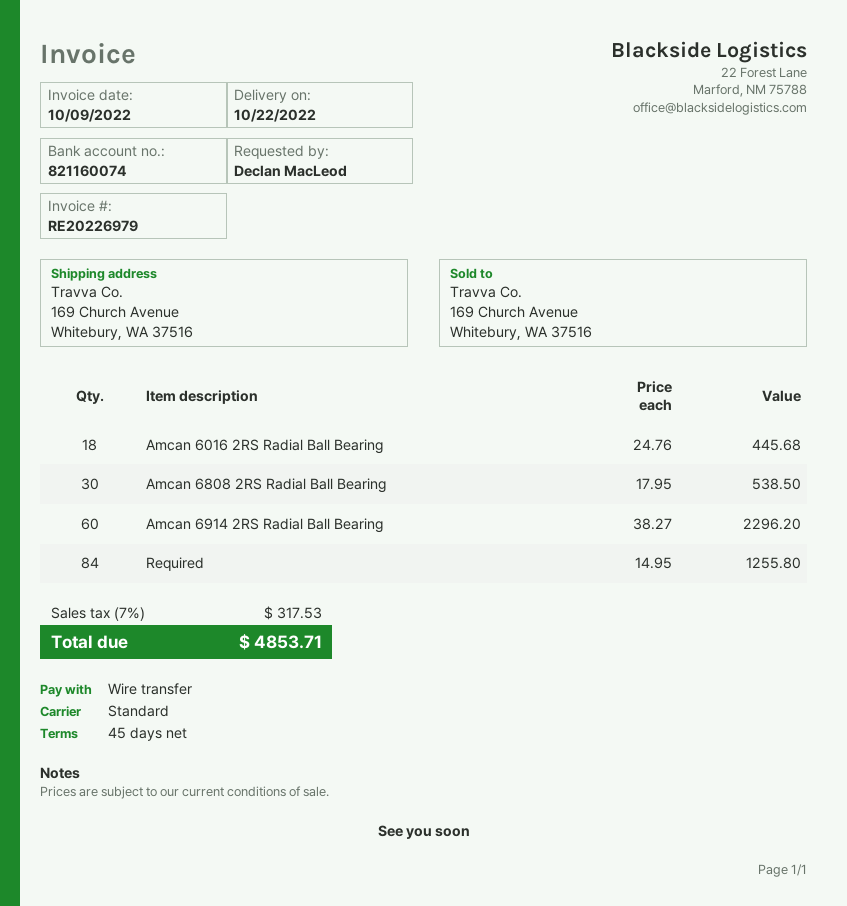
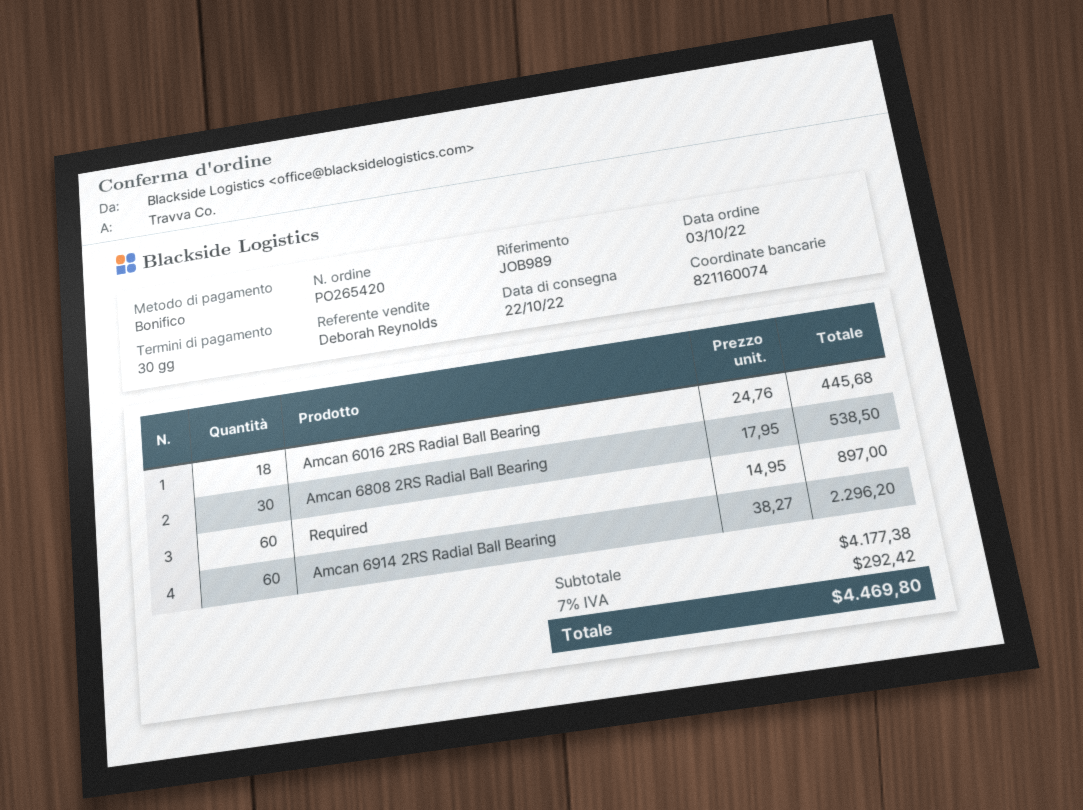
payment terms: 45 days -> 30 days
Required: 84 x 14.95 = 1255.80 -> 60 x 14.95 = 897.00
tax: 7% = 317.53 -> 7% = 292.42
total: 4853.71 -> 4469.80

